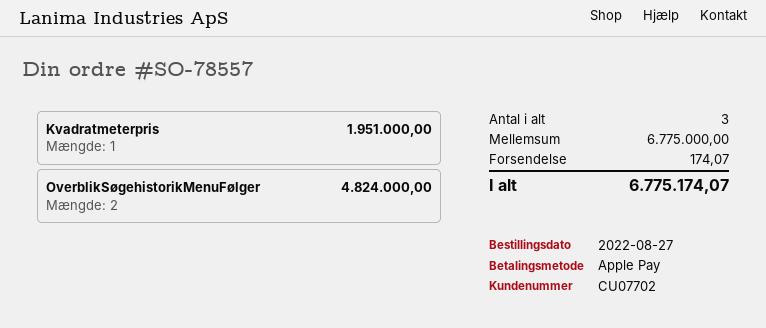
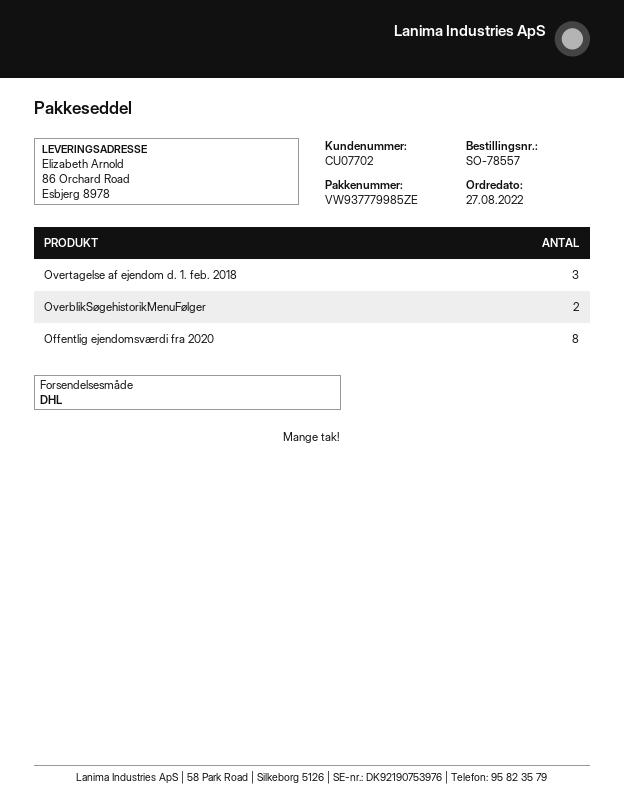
Kvadratmeterpris: 1 -> none
Overtagelse af ejendom d. 1. feb. 2018: none -> 3
Offentlig ejendomsværdi fra 2020: none -> 8

